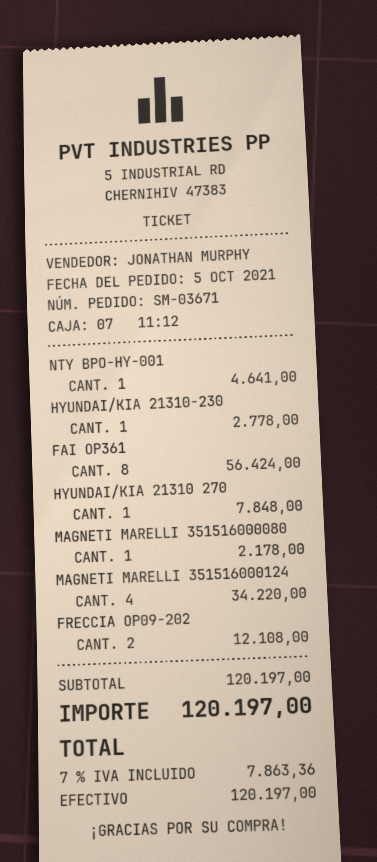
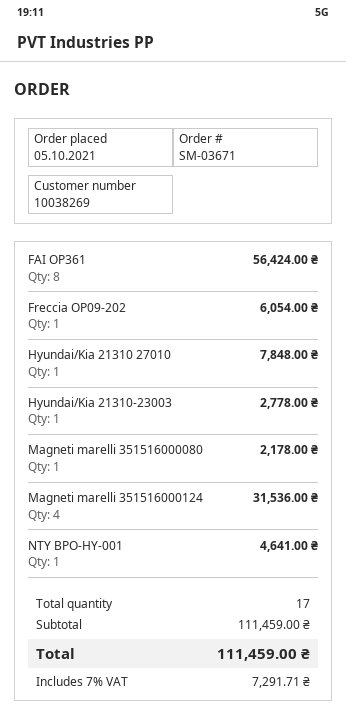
MAGNETI MARELLI 351516000124: 4 for 34220.00 -> 4 for 31536.00
FRECCIA OP09-202: 2 for 12108.00 -> 1 for 6054.00
subtotal: 120197.00 -> 111459.00
tax: 7% = 7863.36 -> 7% = 7291.71
total: 120197.00 -> 111459.00

